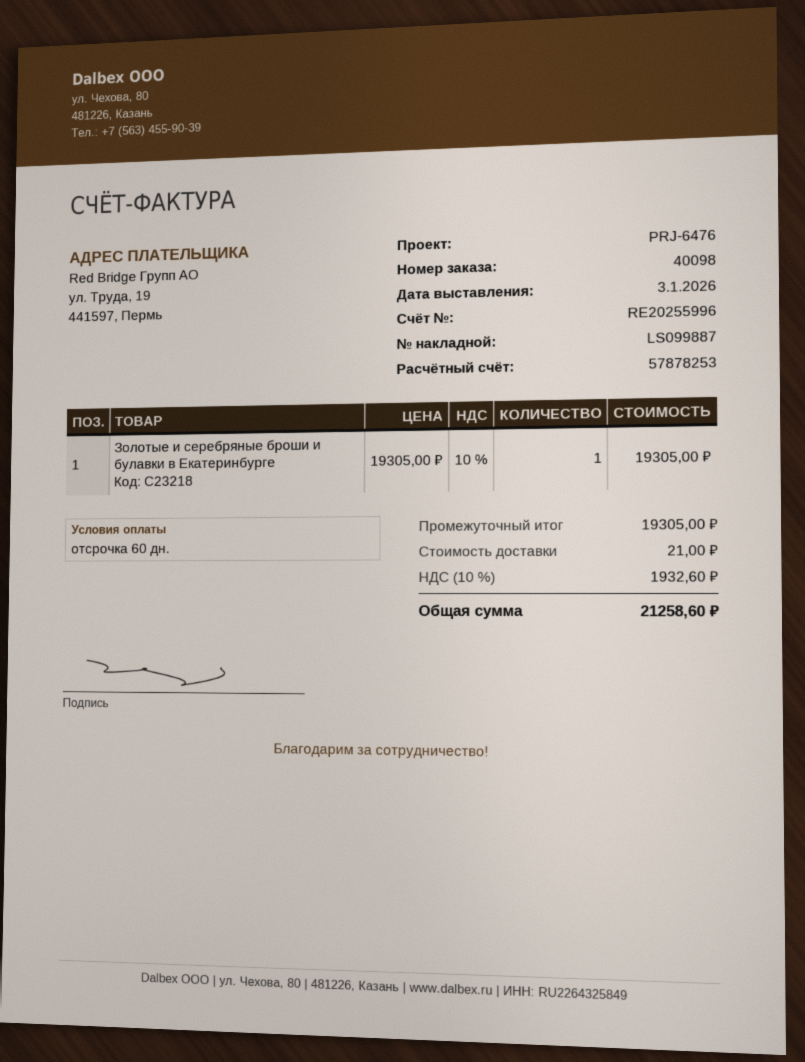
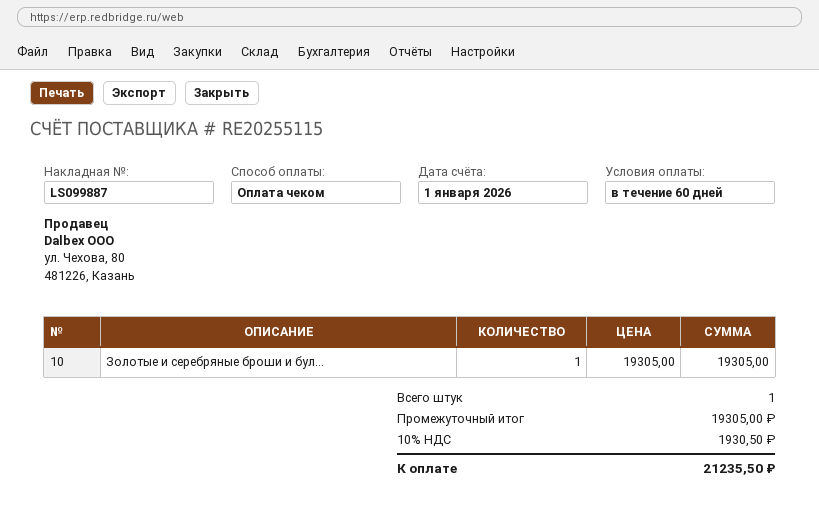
invoice number: RE20255996 -> RE20255115
invoice date: 2026-01-03 -> 2026-01-01
shipping: 21.00 -> none
tax: 10% = 1932.60 -> 10% = 1930.50
total: 21258.60 -> 21235.50

